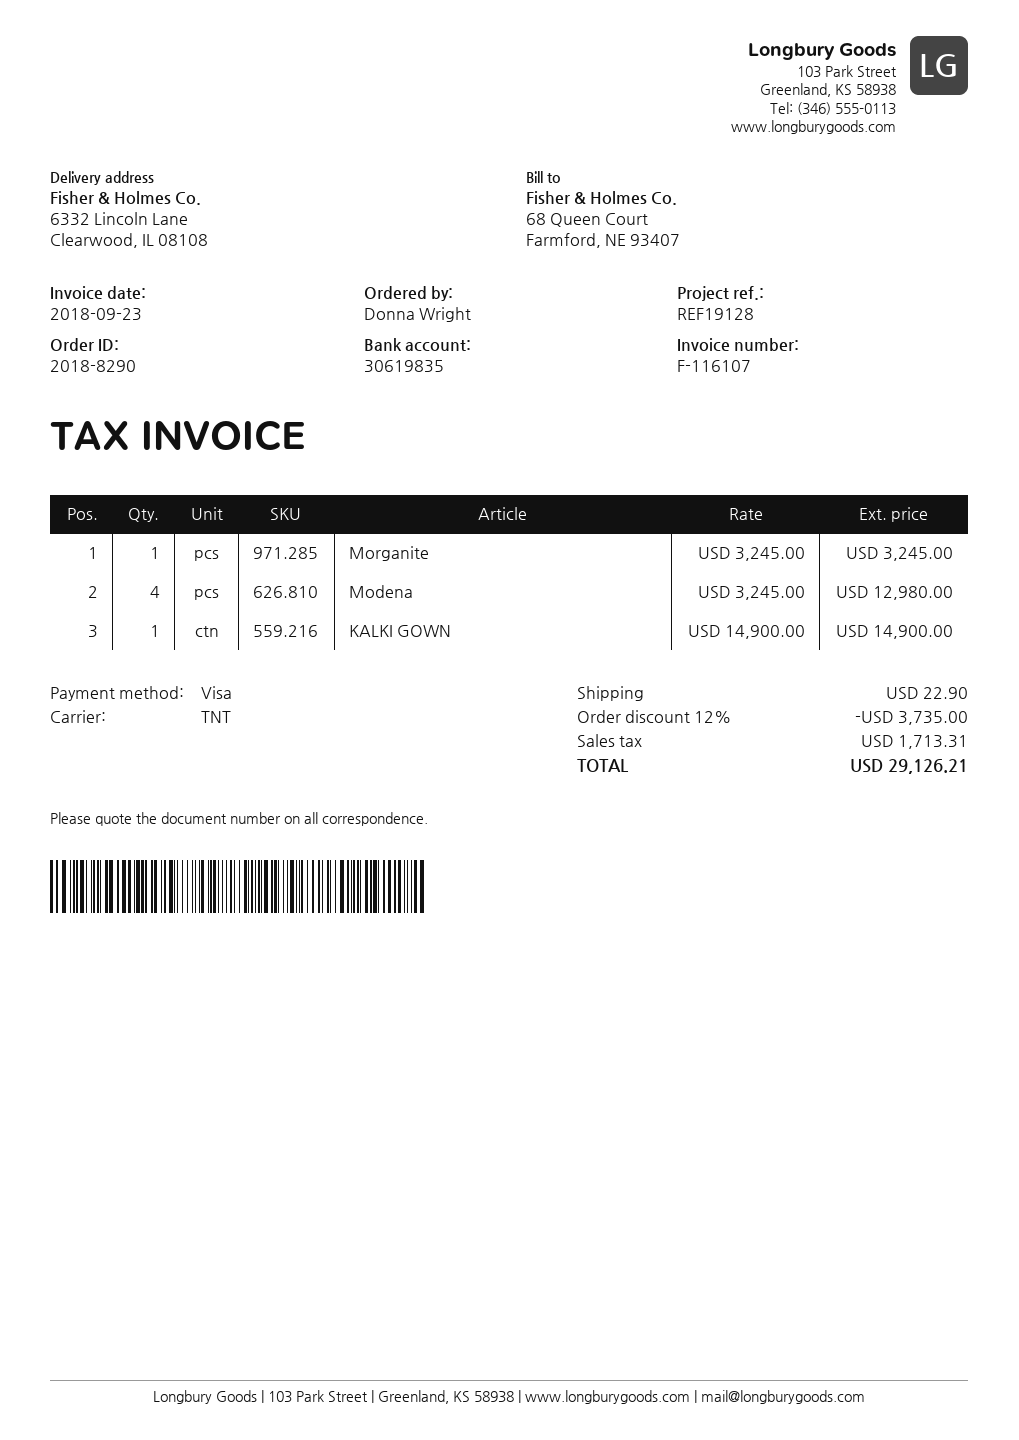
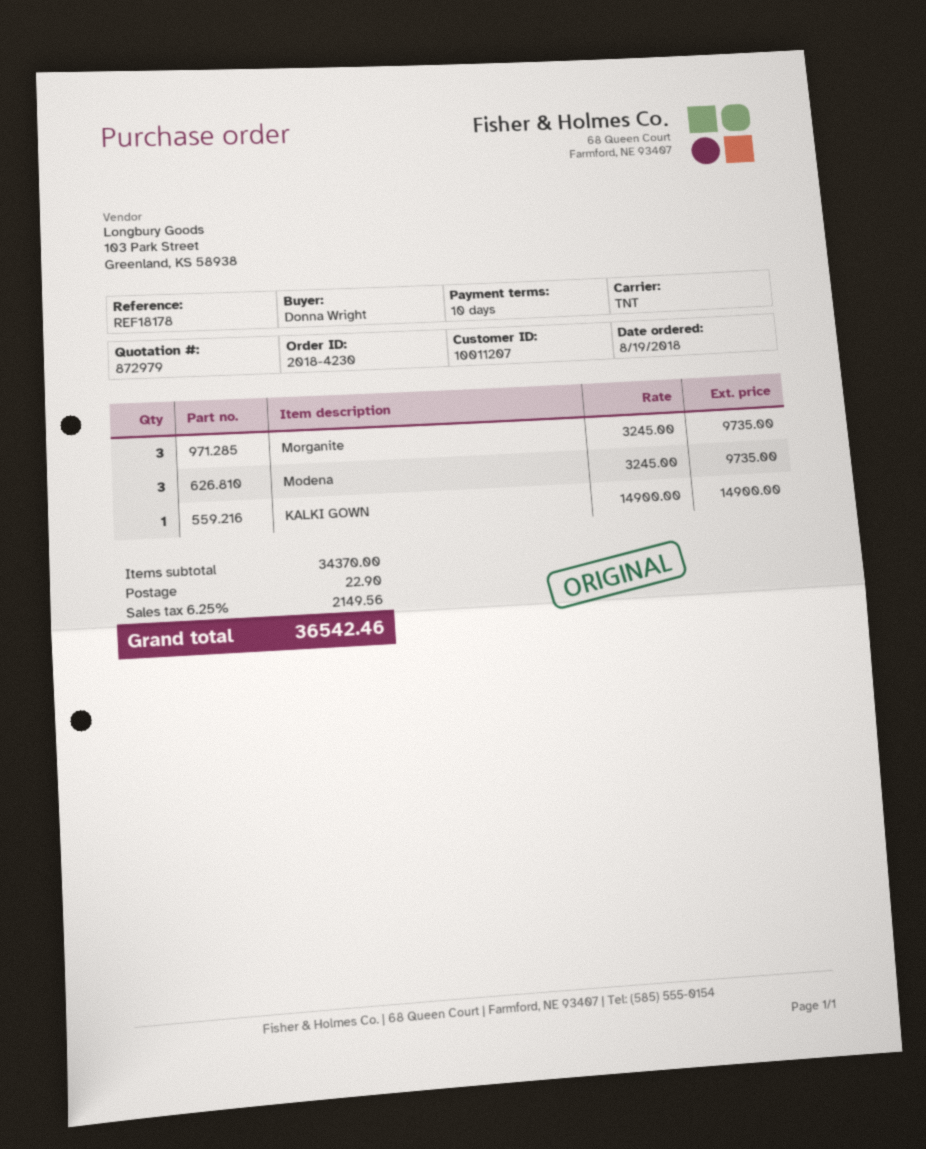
order number: 2018-8290 -> 2018-4230
reference: REF19128 -> REF18178
Morganite: 1 x 3245.00 = 3245.00 -> 3 x 3245.00 = 9735.00
Modena: 4 x 3245.00 = 12980.00 -> 3 x 3245.00 = 9735.00
discount: 12% = 3735.00 -> none
tax: 1713.31 -> 2149.56
total: 29126.21 -> 36542.46

